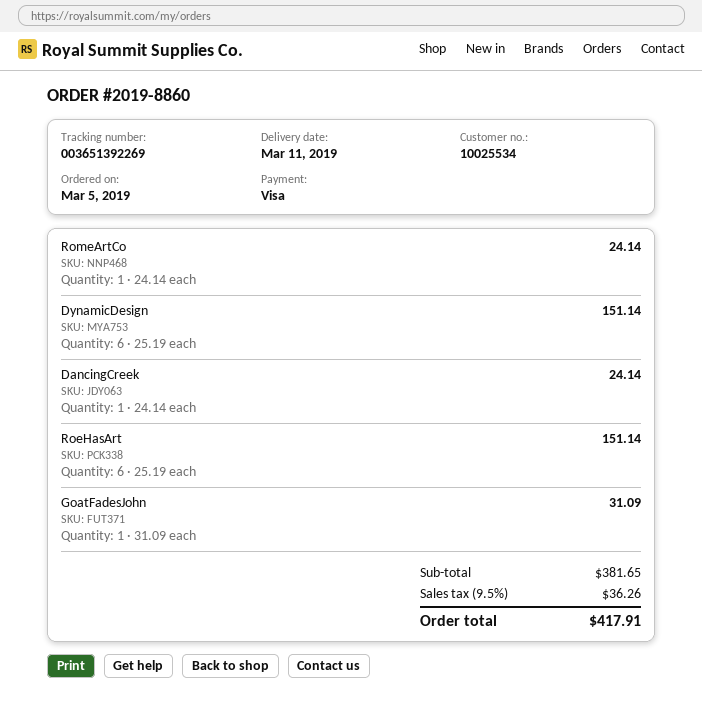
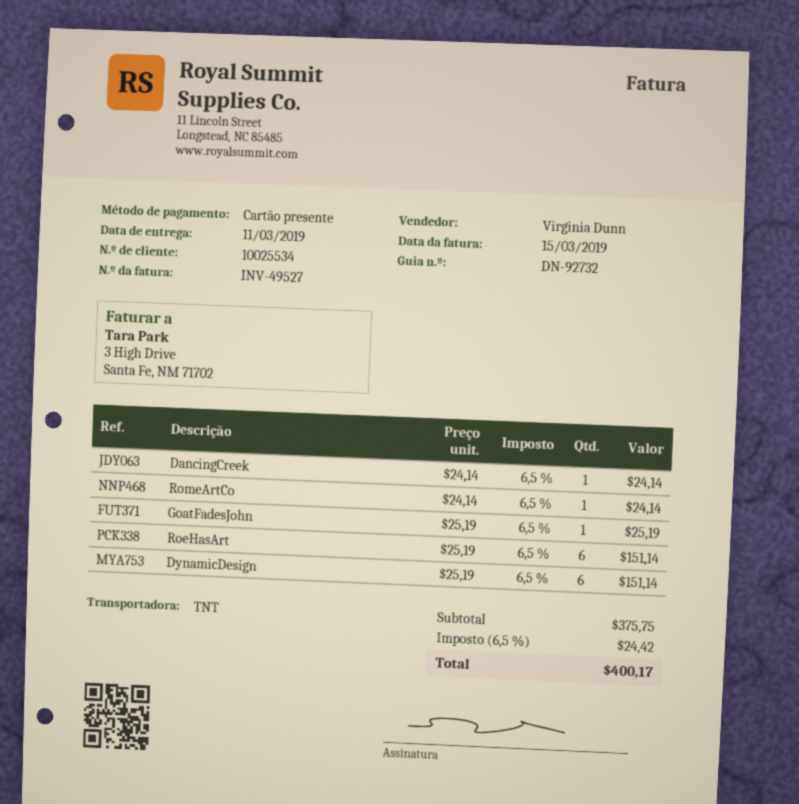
payment method: Visa -> gift card
GoatFadesJohn: 1 x 31.09 = 31.09 -> 1 x 25.19 = 25.19
subtotal: 381.65 -> 375.75
tax: 9.5% = 36.26 -> 6.5% = 24.42
total: 417.91 -> 400.17

